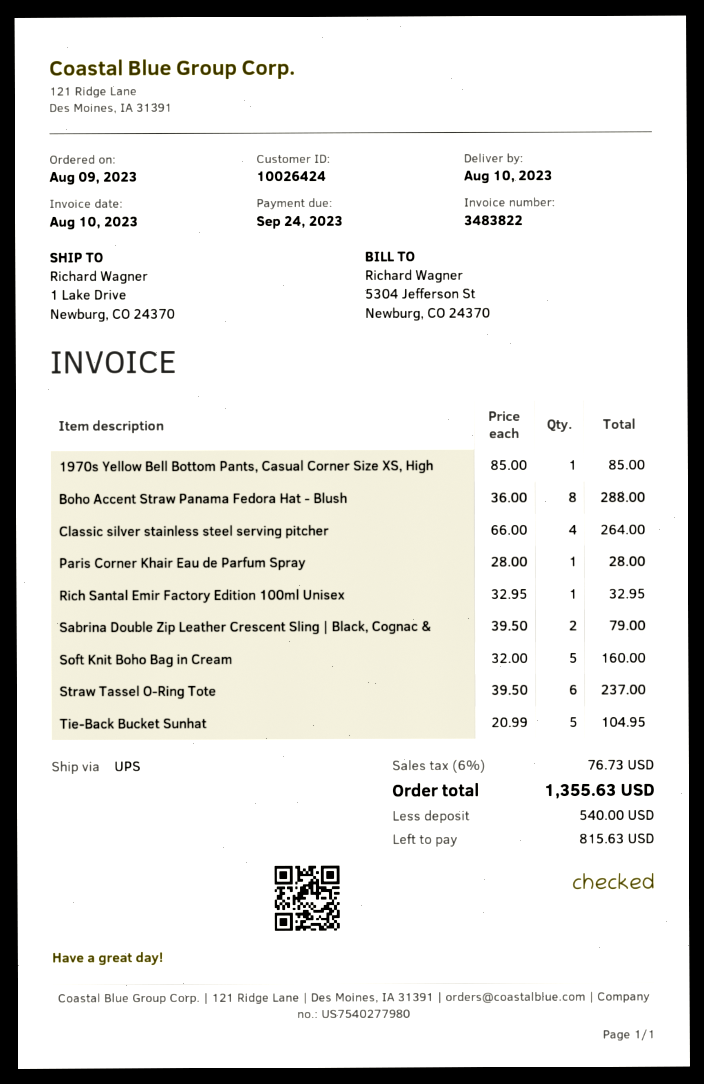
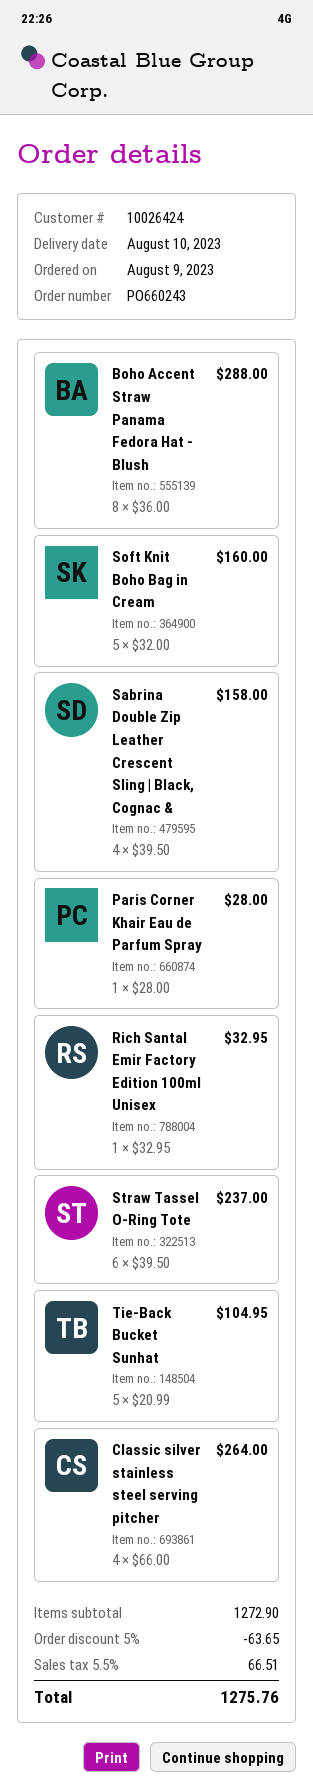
1970s Yellow Bell Bottom Pants, Casual Corner Size XS, High: 1 x 85.00 = 85.00 -> none
Sabrina Double Zip Leather Crescent Sling | Black, Cognac &: 2 x 39.50 = 79.00 -> 4 x 39.50 = 158.00
discount: none -> 5% = 63.65
tax: 6% = 76.73 -> 5.5% = 66.51
total: 1355.63 -> 1275.76

